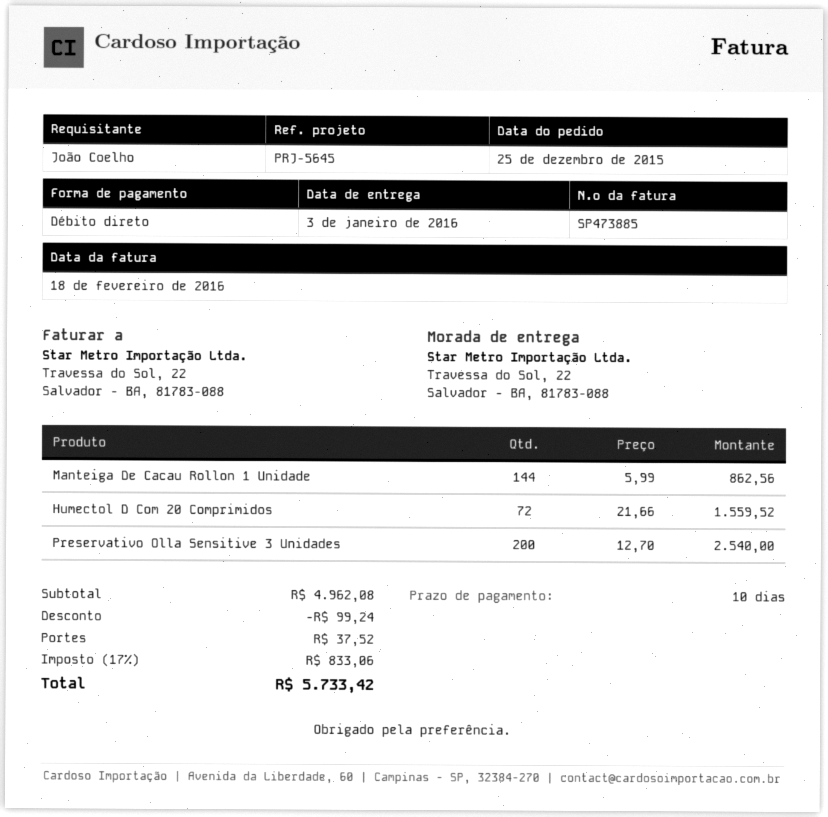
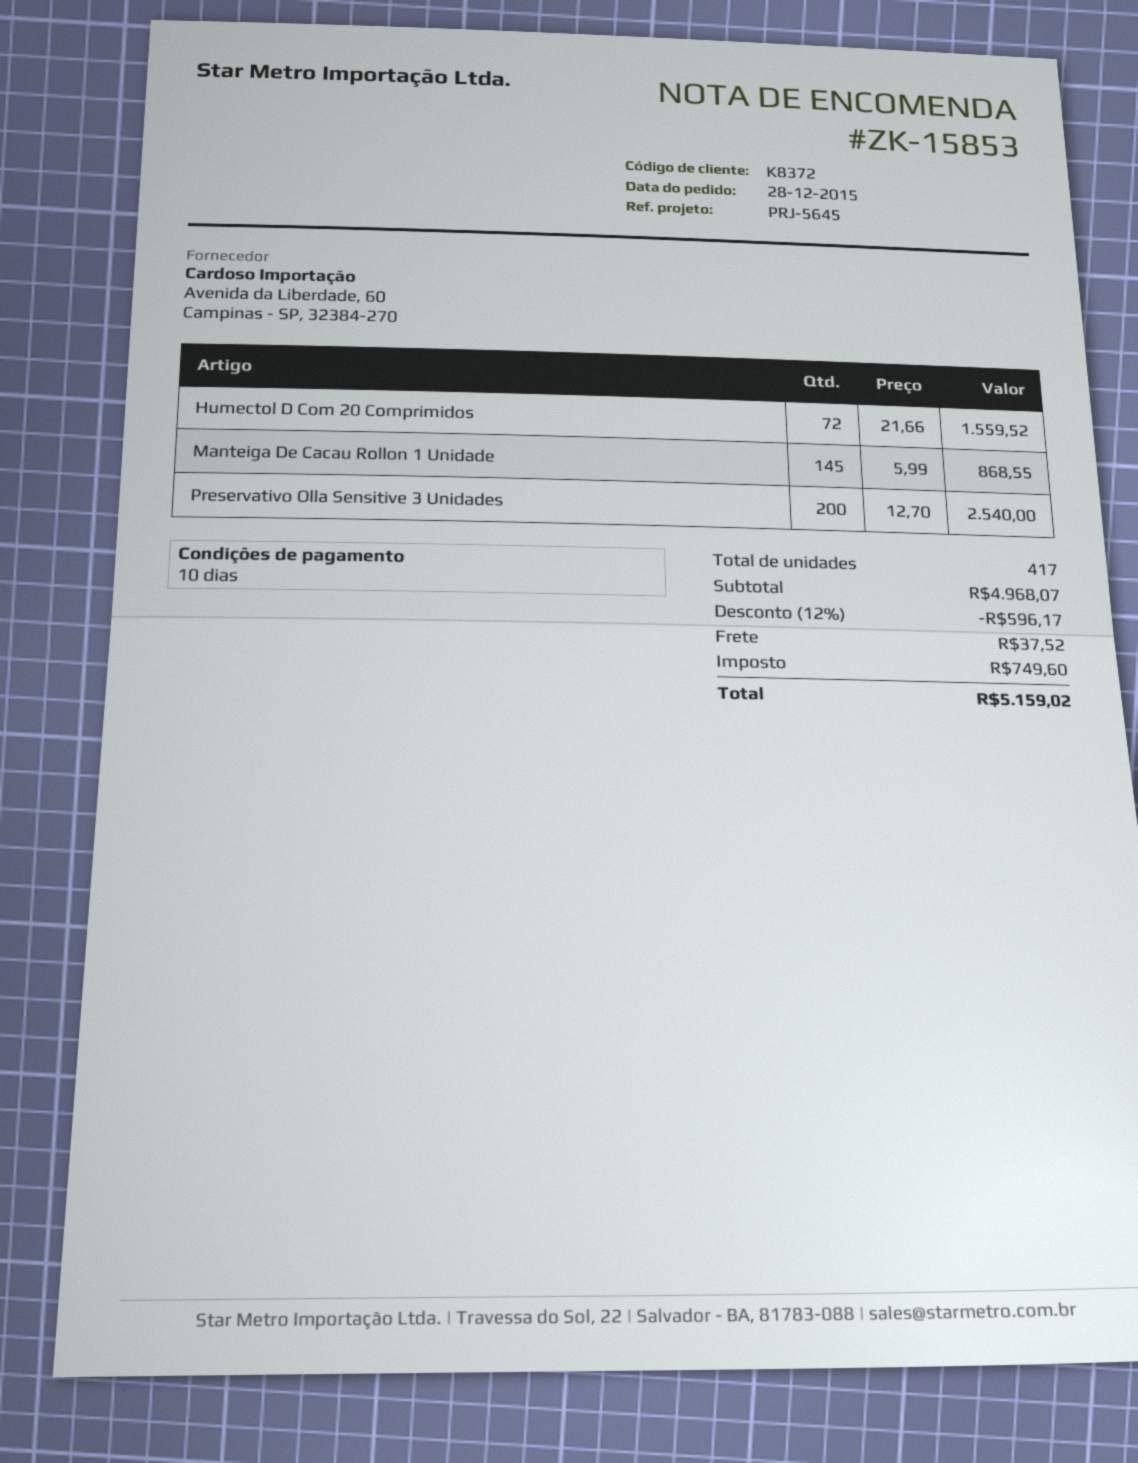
order date: 2015-12-25 -> 2015-12-28
Manteiga De Cacau Rollon 1 Unidade: 144 x 5.99 = 862.56 -> 145 x 5.99 = 868.55
subtotal: 4962.08 -> 4968.07
discount: 99.24 -> 596.17
tax: 833.06 -> 749.60
total: 5733.42 -> 5159.02

